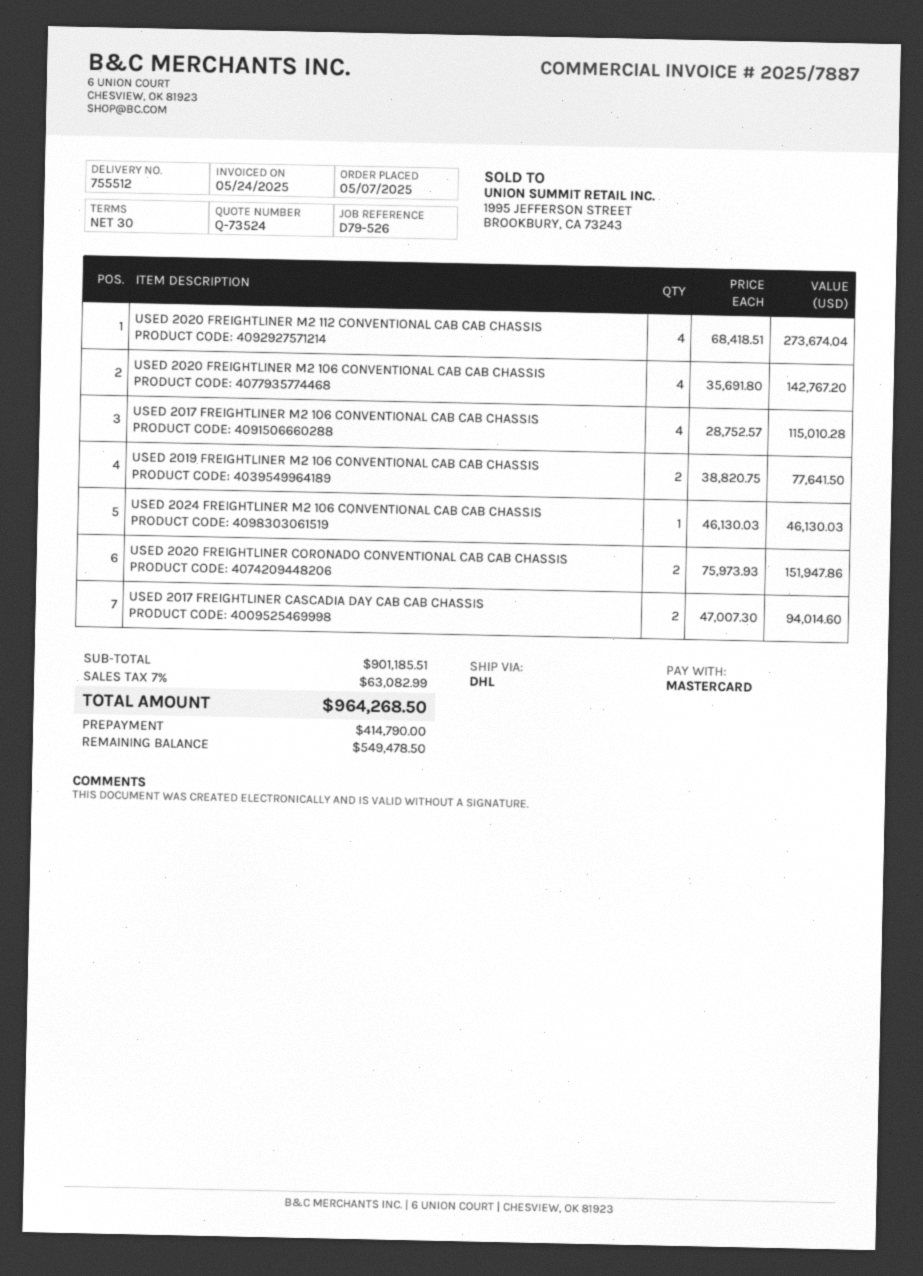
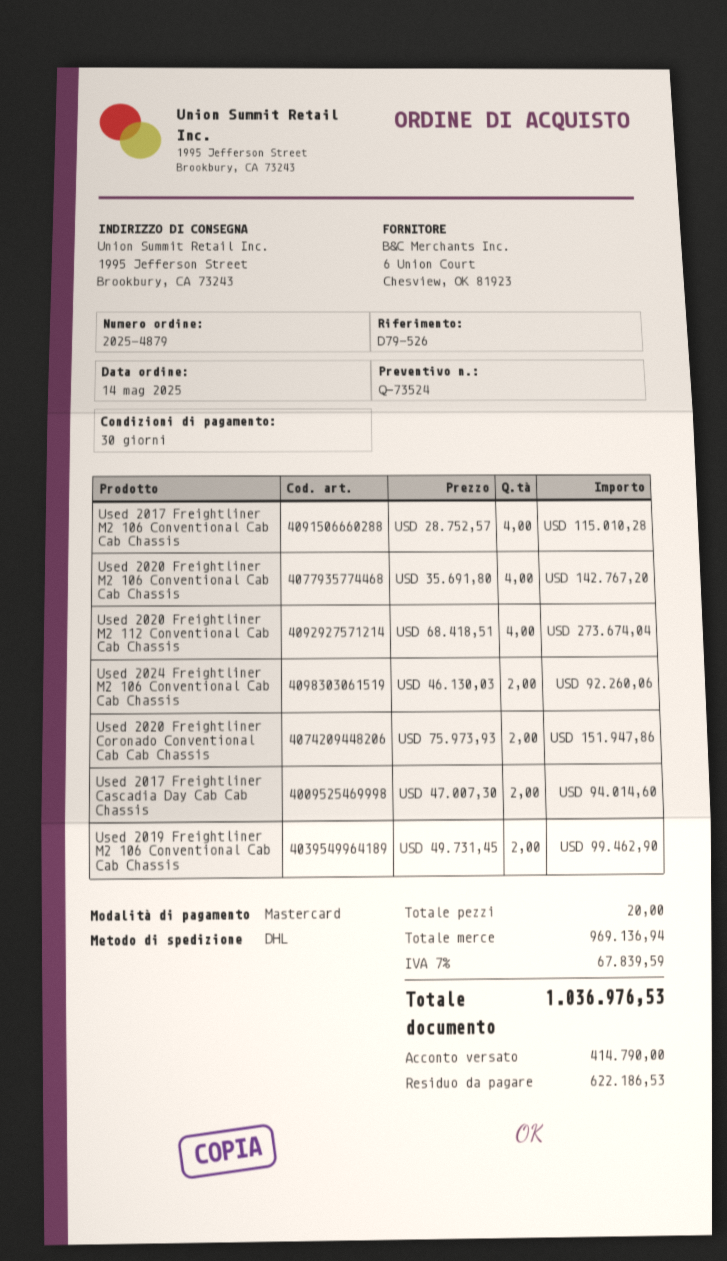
order date: 2025-05-07 -> 2025-05-14
USED 2019 FREIGHTLINER M2 106 CONVENTIONAL CAB CAB CHASSIS: 2 x 38820.75 = 77641.50 -> 2 x 49731.45 = 99462.90
USED 2024 FREIGHTLINER M2 106 CONVENTIONAL CAB CAB CHASSIS: 1 x 46130.03 = 46130.03 -> 2 x 46130.03 = 92260.06
subtotal: 901185.51 -> 969136.94
tax: 7% = 63082.99 -> 7% = 67839.59
total: 964268.50 -> 1036976.53
balance: 549478.50 -> 622186.53

